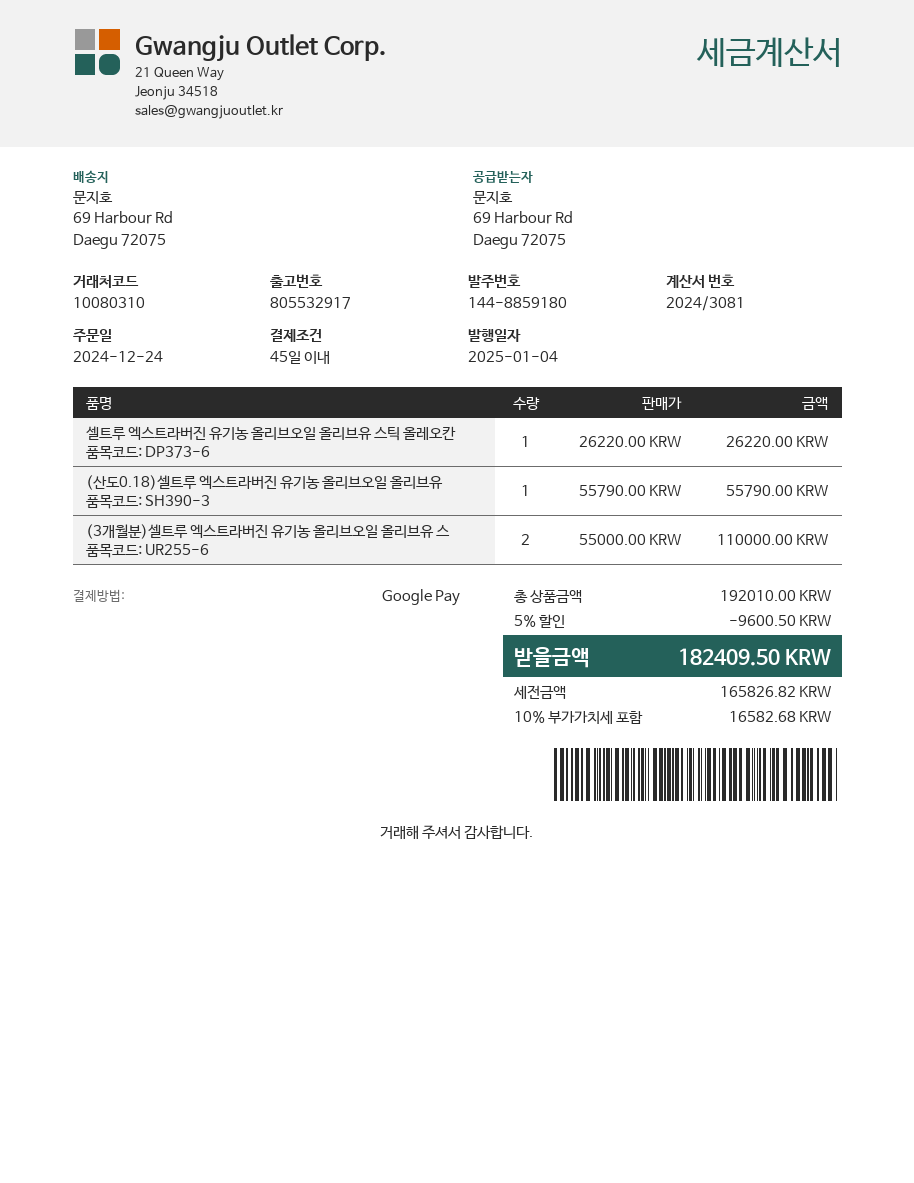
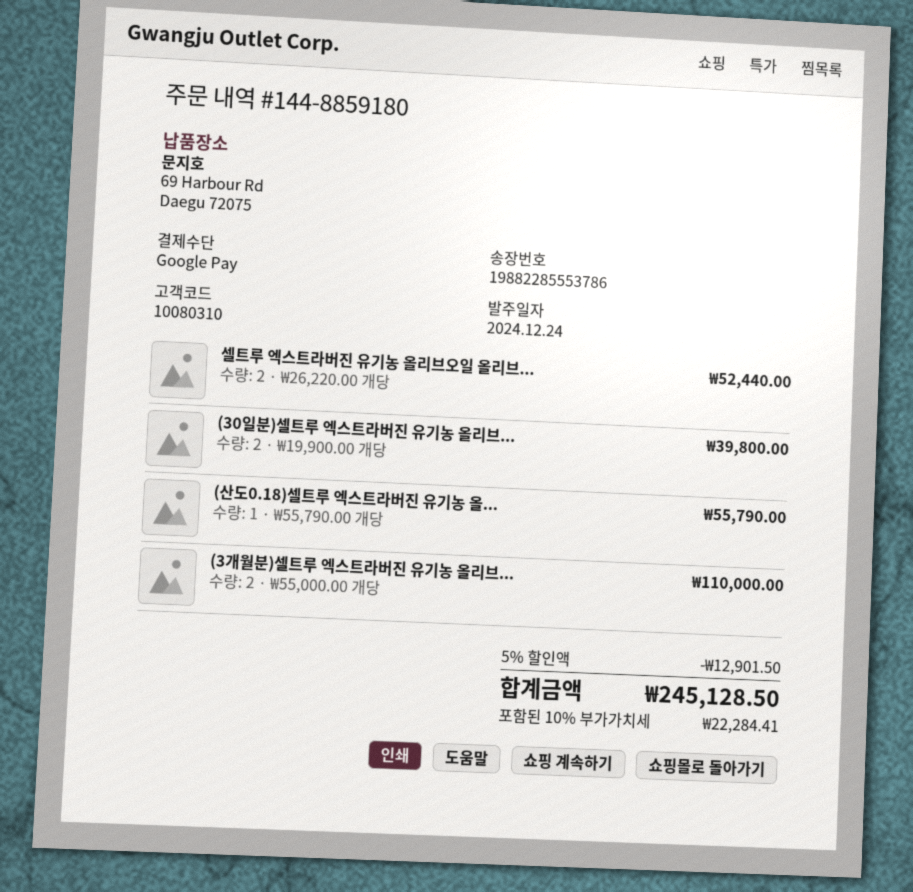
셀트루 엑스트라버진 유기농 올리브오일 올리브유 스틱 올레오칸: 1 x 26220.00 = 26220.00 -> 2 x 26220.00 = 52440.00
(30일분)셀트루 엑스트라버진 유기농 올리브...: none -> 2 x 19900.00 = 39800.00
discount: 5% = 9600.50 -> 5% = 12901.50
tax: 10% = 16582.68 -> 10% = 22284.41
total: 182409.50 -> 245128.50

